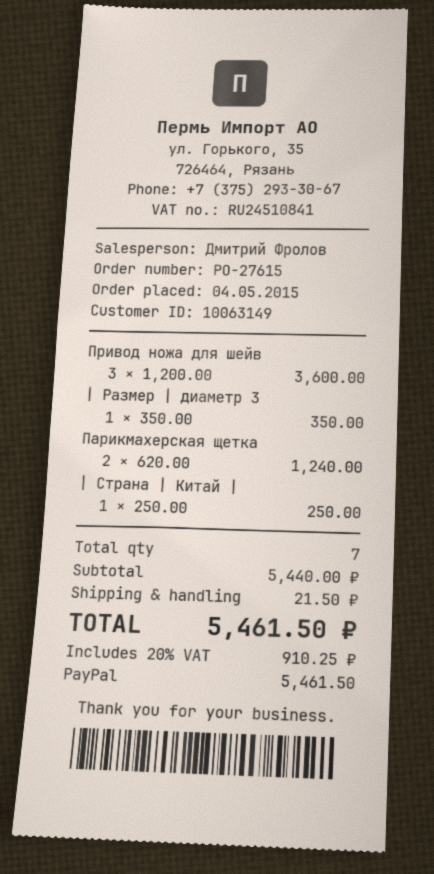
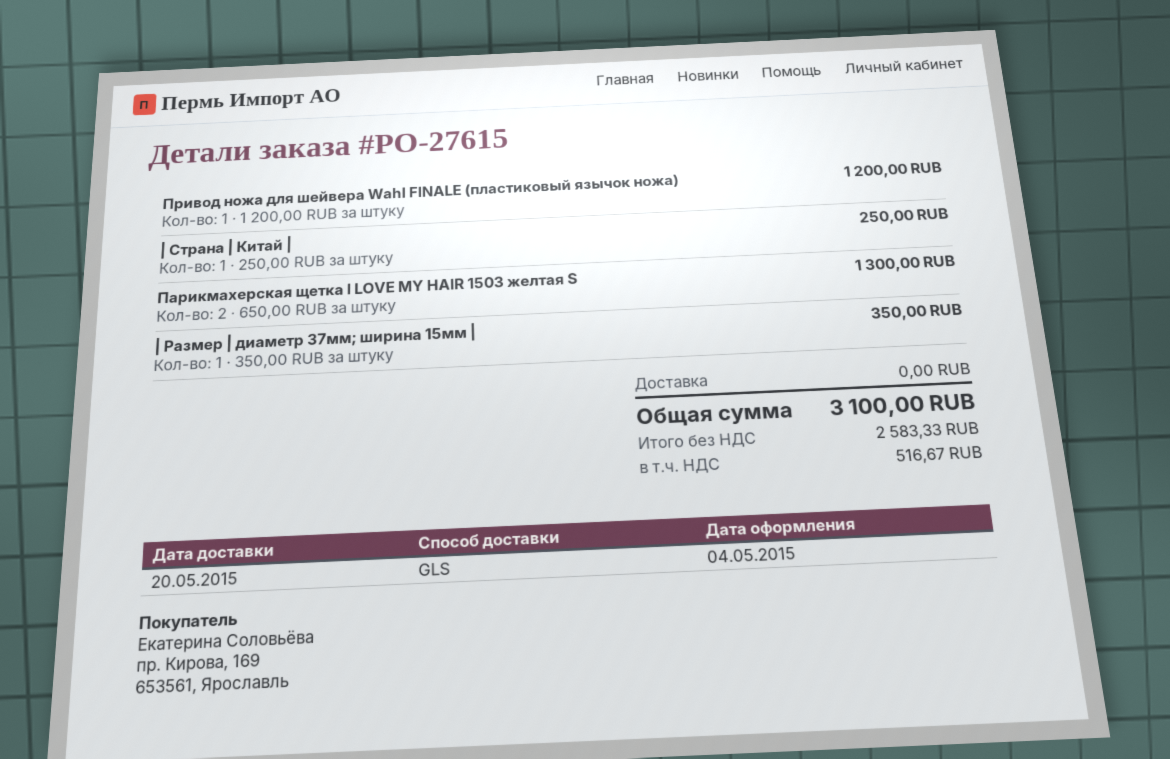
Привод ножа для шейв: 3 x 1200.00 = 3600.00 -> 1 x 1200.00 = 1200.00
Парикмахерская щетка: 2 x 620.00 = 1240.00 -> 2 x 650.00 = 1300.00
shipping: 21.50 -> 0.00
tax: 910.25 -> 516.67
total: 5461.50 -> 3100.00

